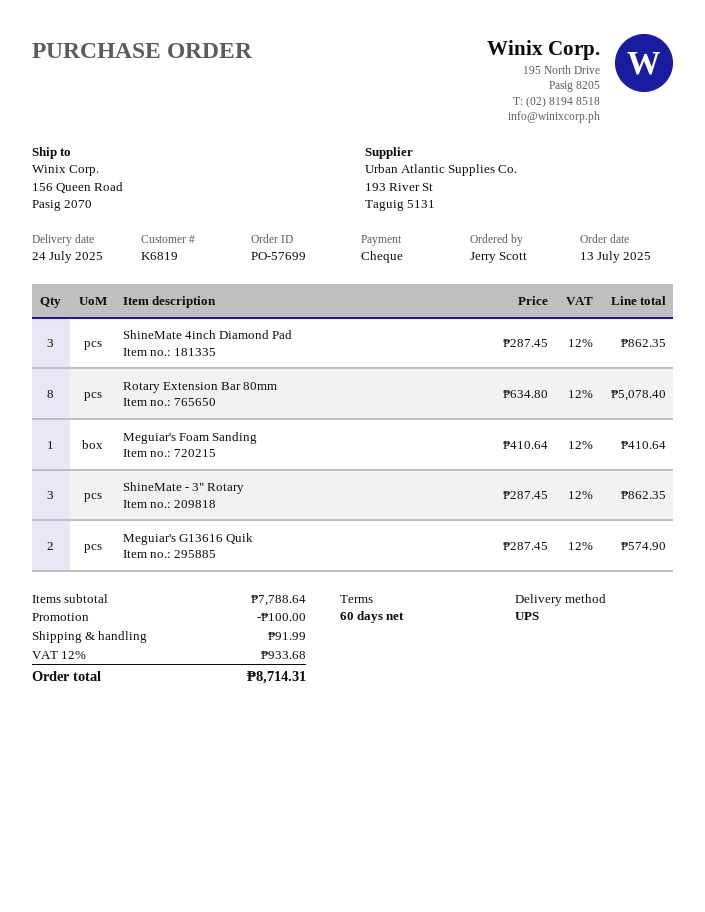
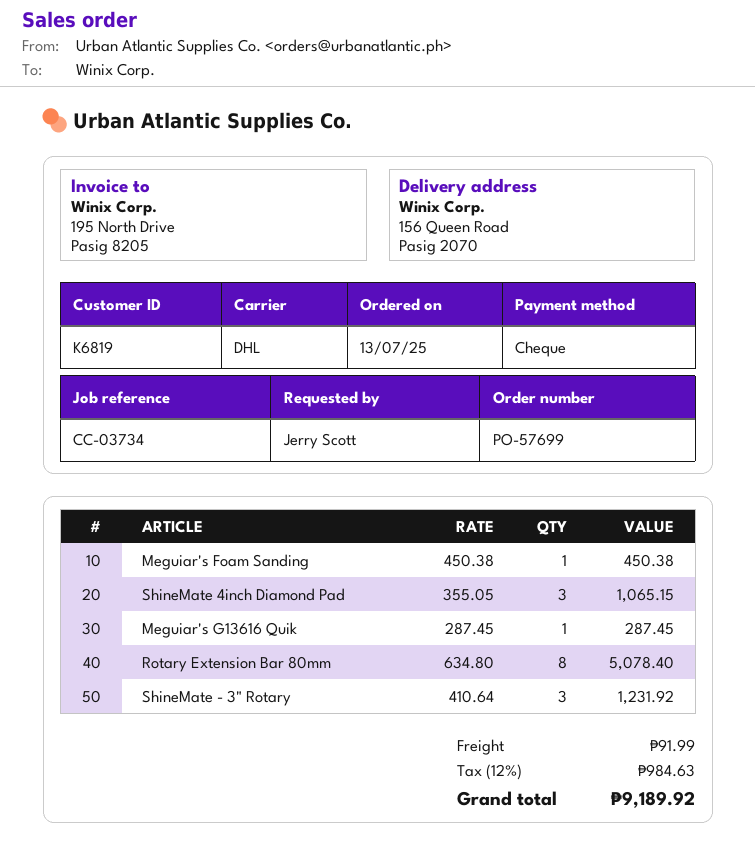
shipping method: UPS -> DHL
ShineMate 4inch Diamond Pad: 3 x 287.45 = 862.35 -> 3 x 355.05 = 1065.15
Meguiar's Foam Sanding: 1 x 410.64 = 410.64 -> 1 x 450.38 = 450.38
ShineMate - 3" Rotary: 3 x 287.45 = 862.35 -> 3 x 410.64 = 1231.92
Meguiar's G13616 Quik: 2 x 287.45 = 574.90 -> 1 x 287.45 = 287.45
discount: 100.00 -> none
tax: 12% = 933.68 -> 12% = 984.63
total: 8714.31 -> 9189.92

